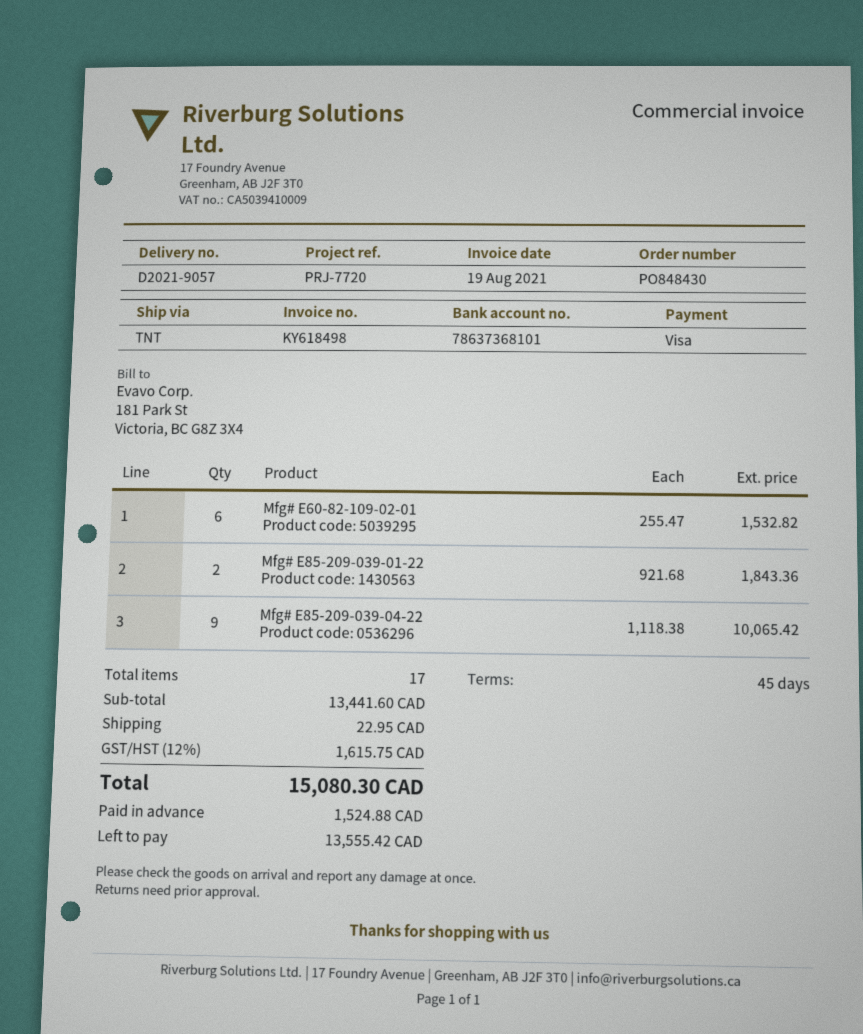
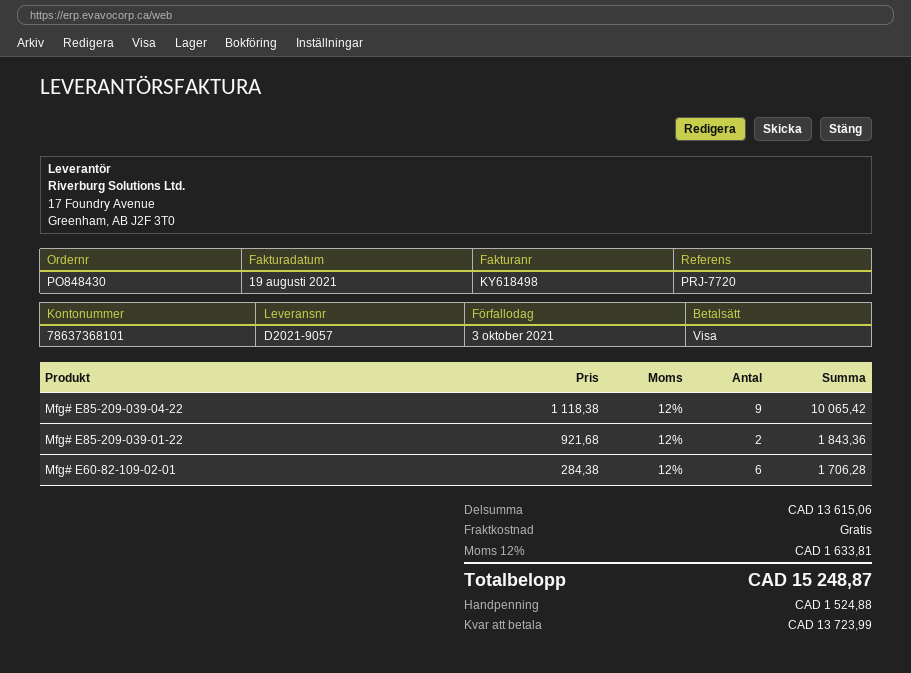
Mfg# E60-82-109-02-01: 6 x 255.47 = 1532.82 -> 6 x 284.38 = 1706.28
subtotal: 13441.60 -> 13615.06
shipping: 22.95 -> 0.00
tax: 12% = 1615.75 -> 12% = 1633.81
total: 15080.30 -> 15248.87
balance: 13555.42 -> 13723.99

